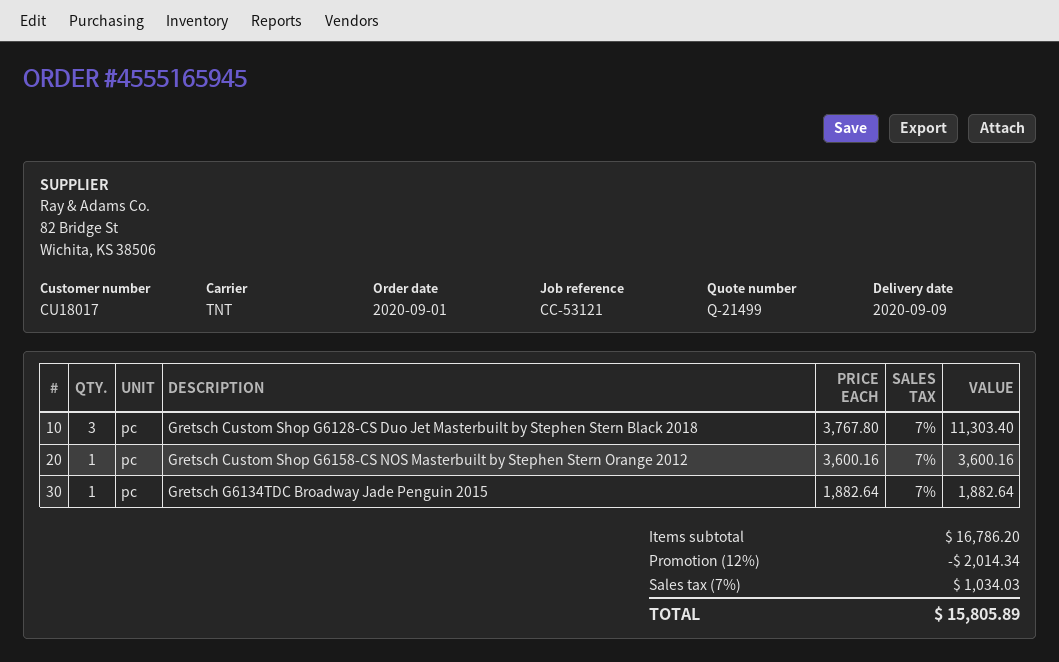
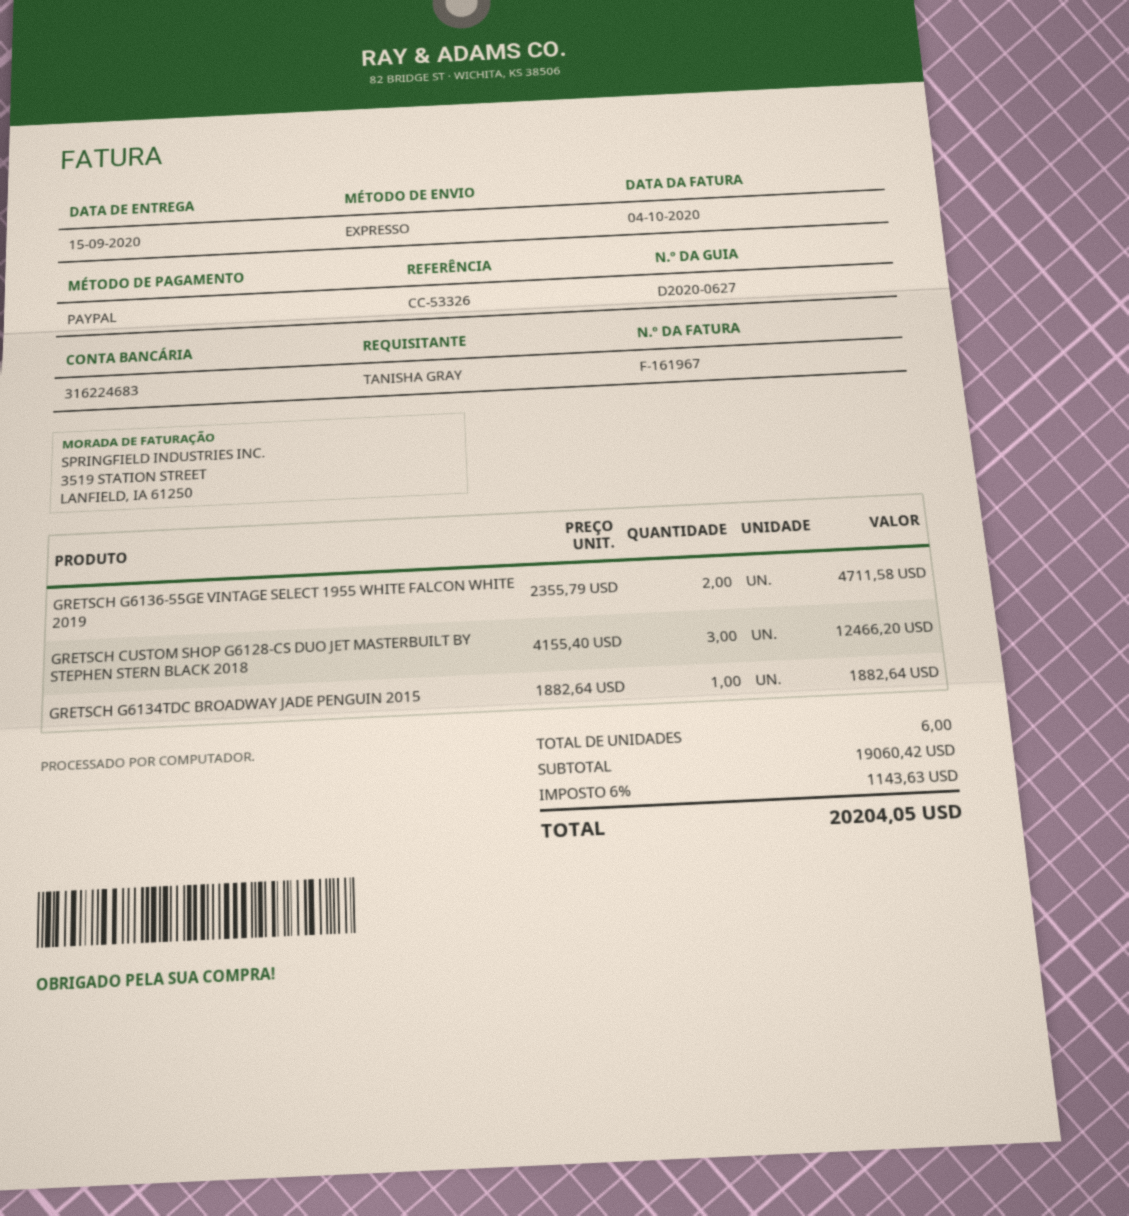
delivery date: 2020-09-09 -> 2020-09-15
reference: CC-53121 -> CC-53326
shipping method: TNT -> express
Gretsch Custom Shop G6128-CS Duo Jet Masterbuilt by Stephen Stern Black 2018: 3 x 3767.80 = 11303.40 -> 3 x 4155.40 = 12466.20
Gretsch Custom Shop G6158-CS NOS Masterbuilt by Stephen Stern Orange 2012: 1 x 3600.16 = 3600.16 -> none
GRETSCH G6136-55GE VINTAGE SELECT 1955 WHITE FALCON WHITE 2019: none -> 2 x 2355.79 = 4711.58
subtotal: 16786.20 -> 19060.42
discount: 12% = 2014.34 -> none
tax: 7% = 1034.03 -> 6% = 1143.63
total: 15805.89 -> 20204.05

